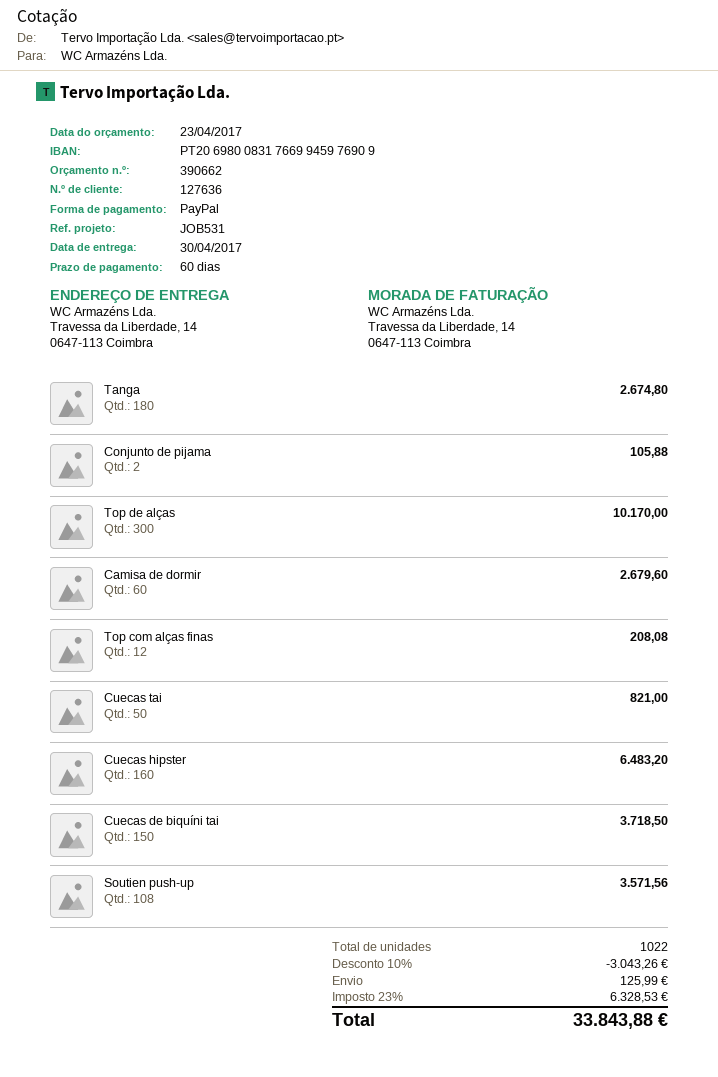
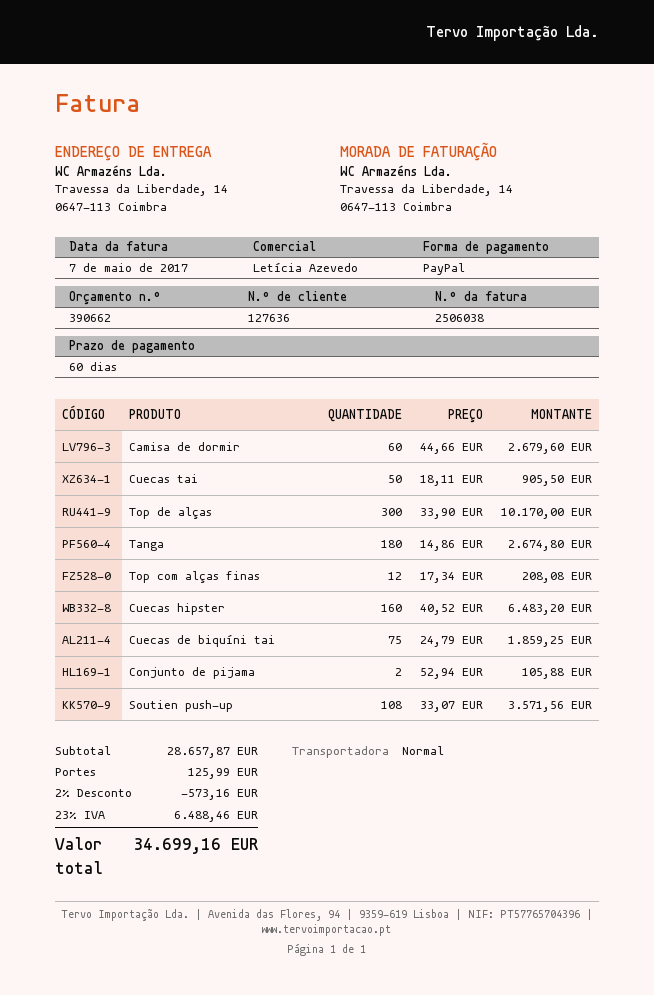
Cuecas tai: 50 for 821.00 -> 50 for 905.50
Cuecas de biquíni tai: 150 for 3718.50 -> 75 for 1859.25
discount: 10% = 3043.26 -> 2% = 573.16
tax: 23% = 6328.53 -> 23% = 6488.46
total: 33843.88 -> 34699.16

